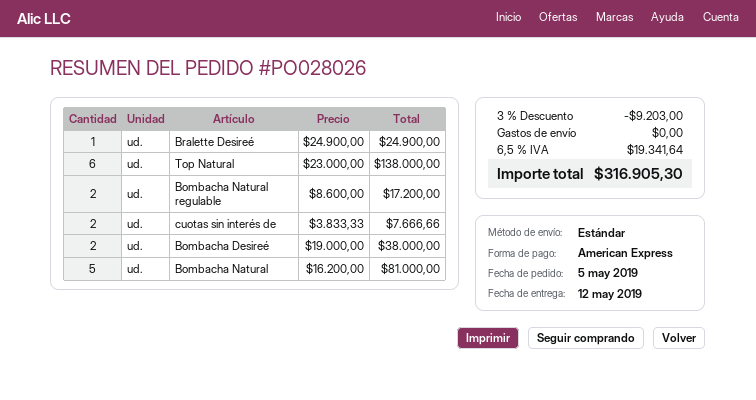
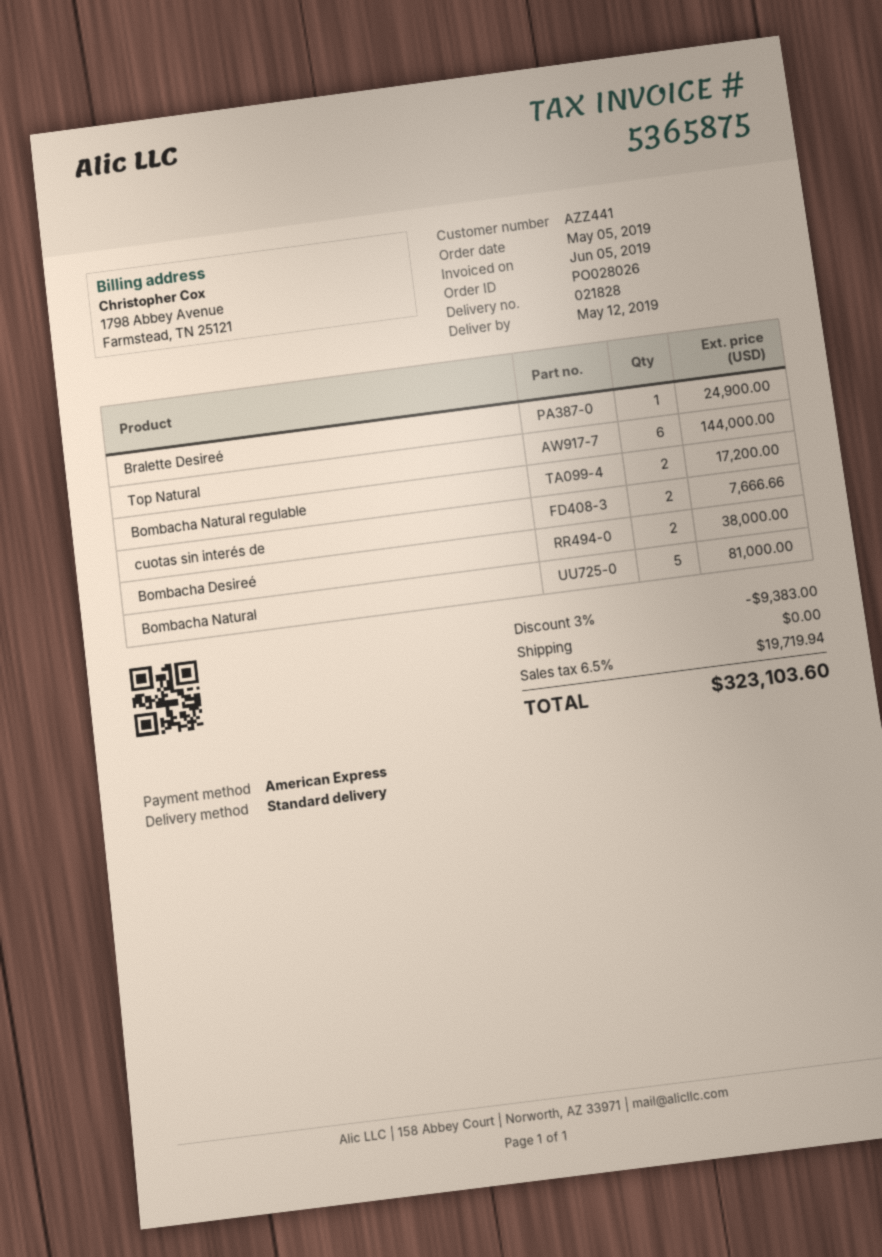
Top Natural: 6 for 138000.00 -> 6 for 144000.00
discount: 3% = 9203.00 -> 3% = 9383.00
tax: 6.5% = 19341.64 -> 6.5% = 19719.94
total: 316905.30 -> 323103.60

